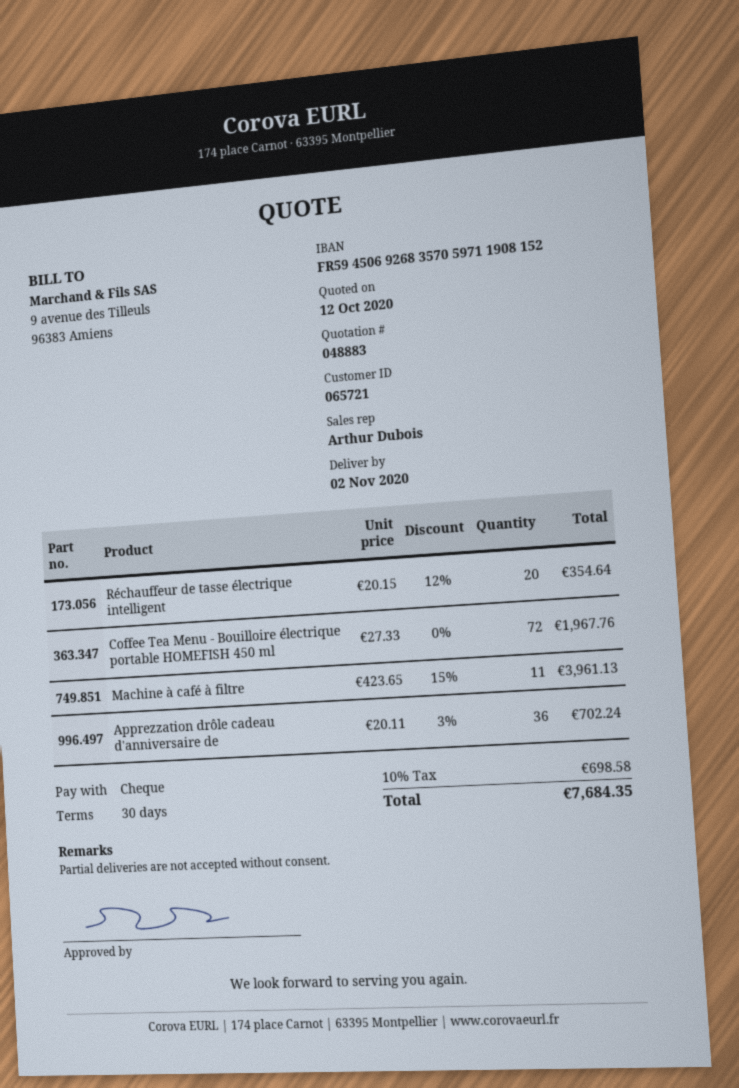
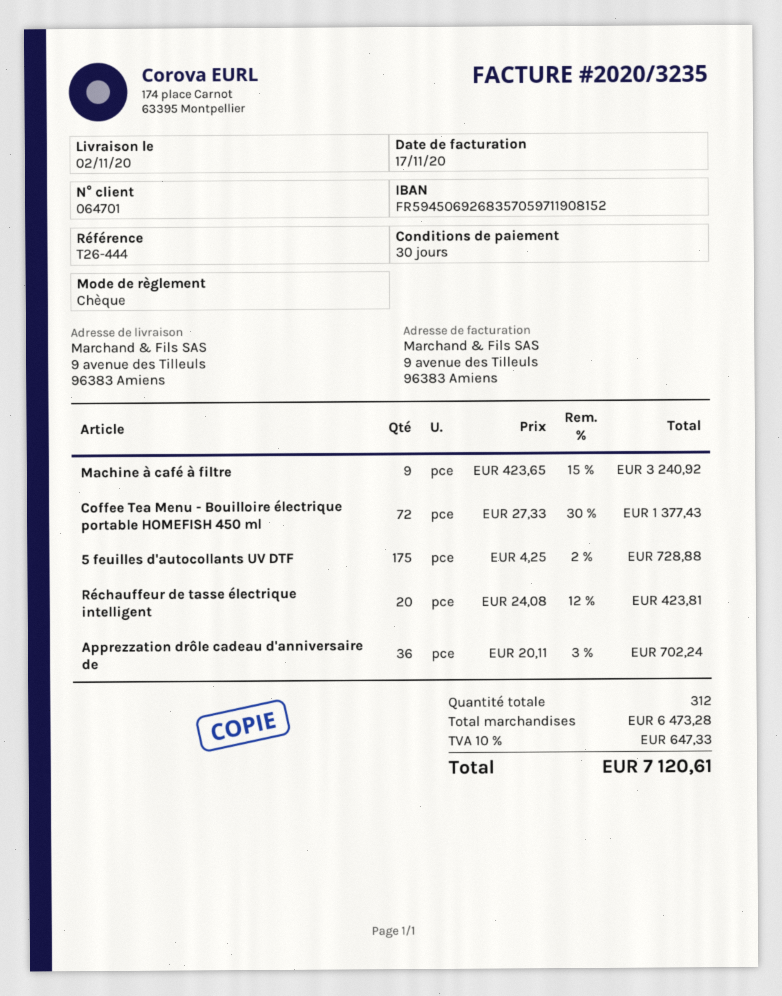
customer number: 065721 -> 064701
Réchauffeur de tasse électrique intelligent: 20 x 20.15 - 12% = 354.64 -> 20 x 24.08 - 12% = 423.81
Coffee Tea Menu - Bouilloire électrique portable HOMEFISH 450 ml: 72 x 27.33 = 1967.76 -> 72 x 27.33 - 30% = 1377.43
Machine à café à filtre: 11 x 423.65 - 15% = 3961.13 -> 9 x 423.65 - 15% = 3240.92
5 feuilles d'autocollants UV DTF: none -> 175 x 4.25 - 2% = 728.88
tax: 10% = 698.58 -> 10% = 647.33
total: 7684.35 -> 7120.61

